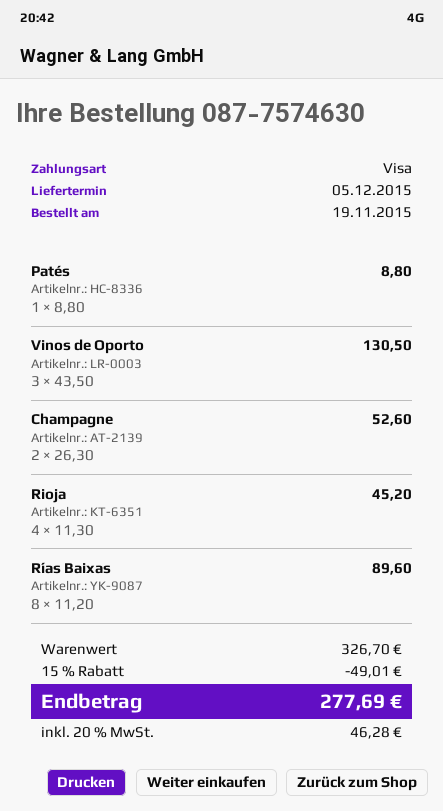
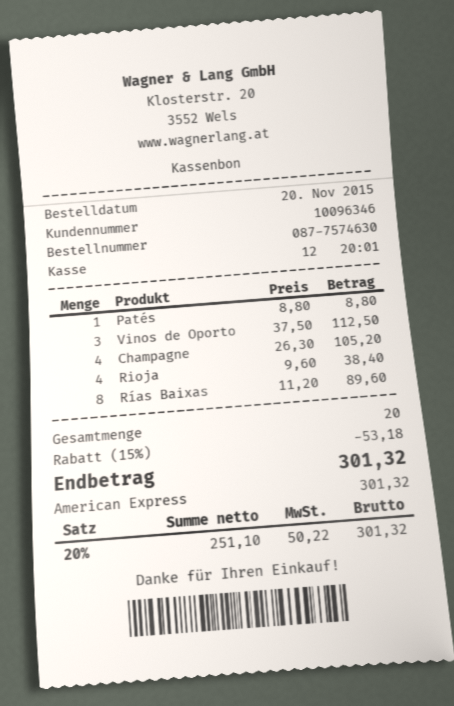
order date: 2015-11-19 -> 2015-11-20
payment method: Visa -> American Express
Vinos de Oporto: 3 x 43.50 = 130.50 -> 3 x 37.50 = 112.50
Champagne: 2 x 26.30 = 52.60 -> 4 x 26.30 = 105.20
Rioja: 4 x 11.30 = 45.20 -> 4 x 9.60 = 38.40
discount: 15% = 49.01 -> 15% = 53.18
tax: 20% = 46.28 -> 20% = 50.22
total: 277.69 -> 301.32

